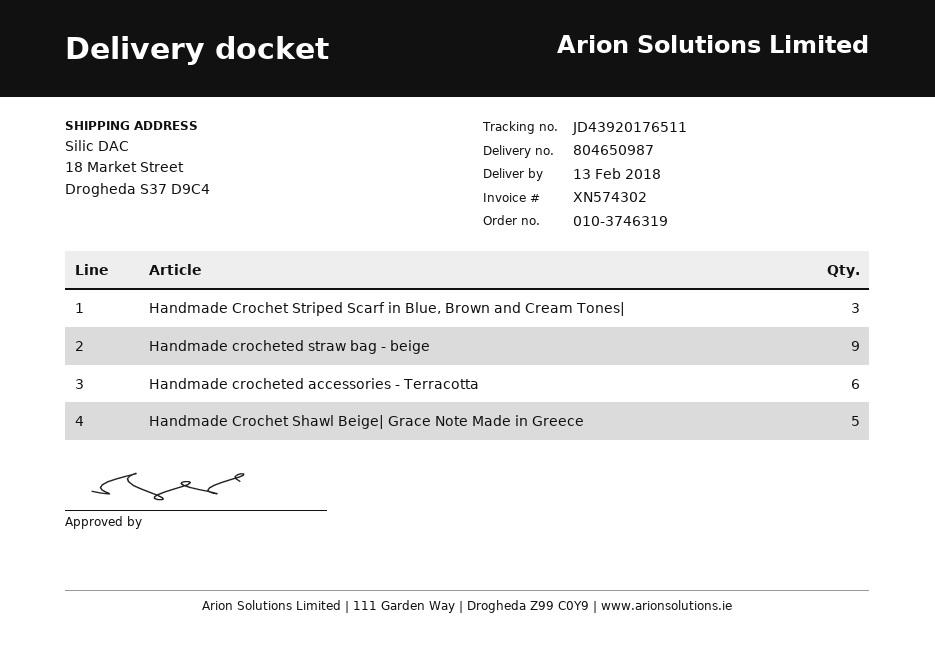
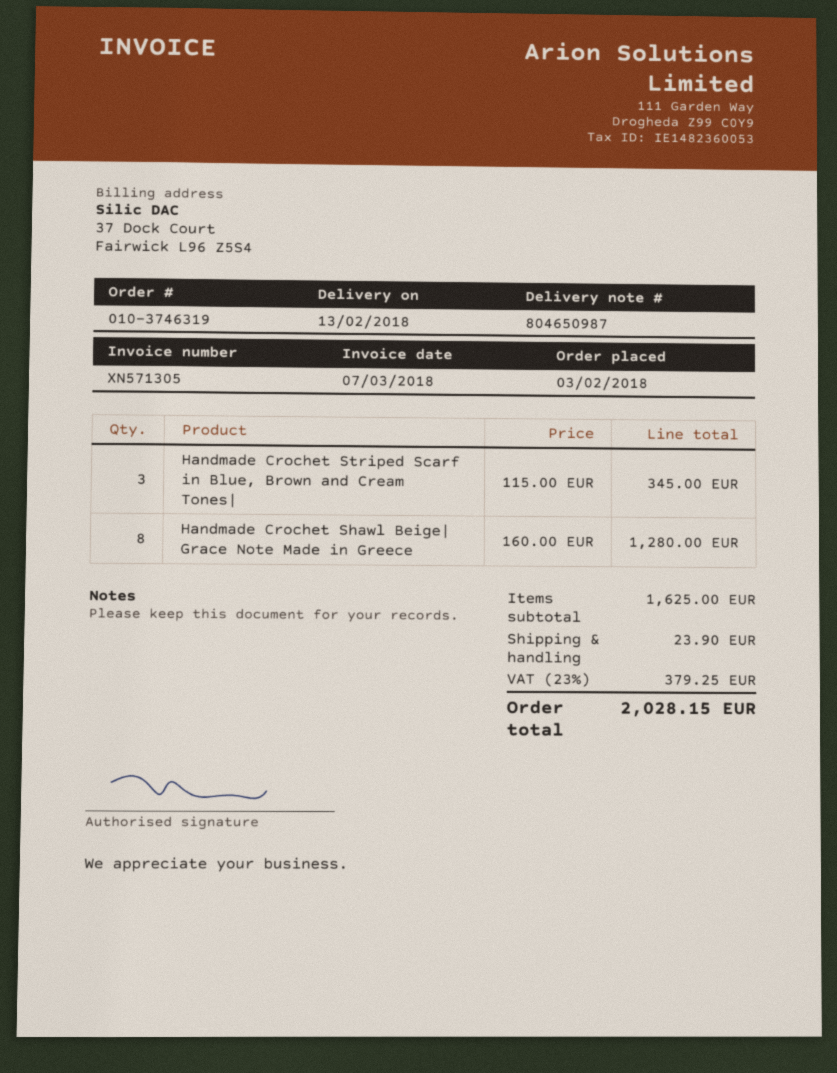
invoice number: XN574302 -> XN571305
Handmade crocheted straw bag - beige: 9 -> none
Handmade crocheted accessories - Terracotta: 6 -> none
Handmade Crochet Shawl Beige| Grace Note Made in Greece: 5 -> 8

